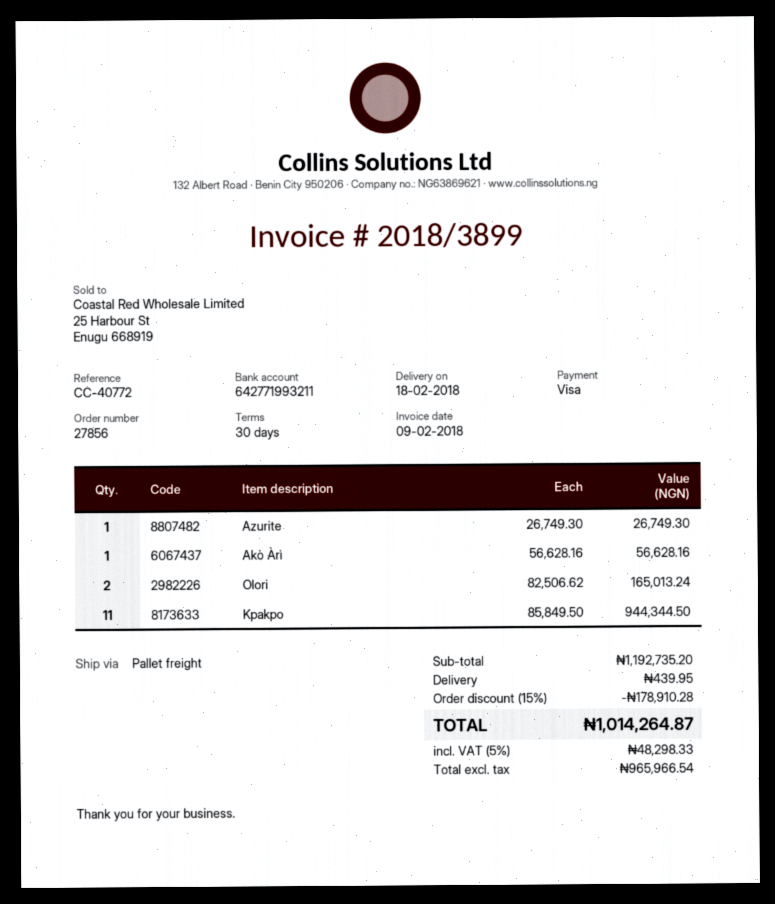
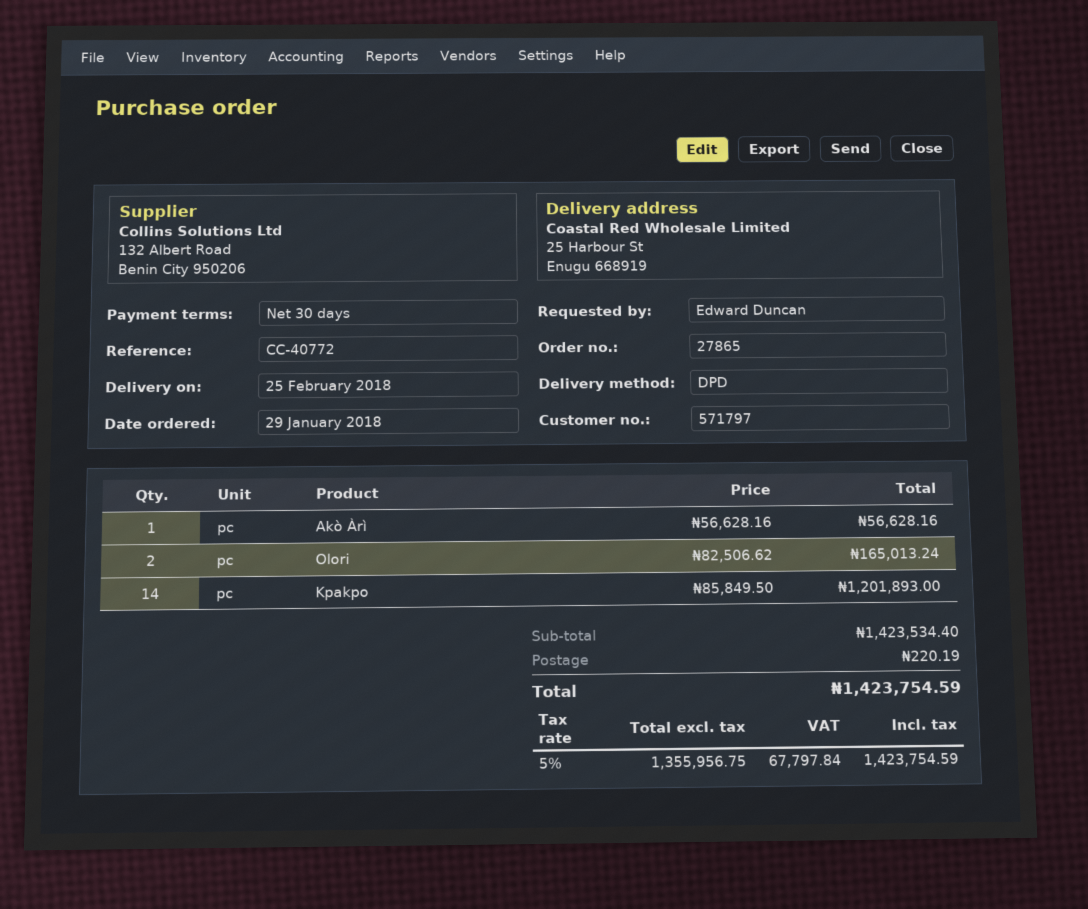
order number: 27856 -> 27865
delivery date: 2018-02-18 -> 2018-02-25
shipping method: pallet freight -> DPD
Azurite: 1 x 26749.30 = 26749.30 -> none
Kpakpo: 11 x 85849.50 = 944344.50 -> 14 x 85849.50 = 1201893.00
subtotal: 1192735.20 -> 1423534.40
discount: 15% = 178910.28 -> none
shipping: 439.95 -> 220.19
net: 965966.54 -> 1355956.75
tax: 5% = 48298.33 -> 5% = 67797.84
total: 1014264.87 -> 1423754.59

